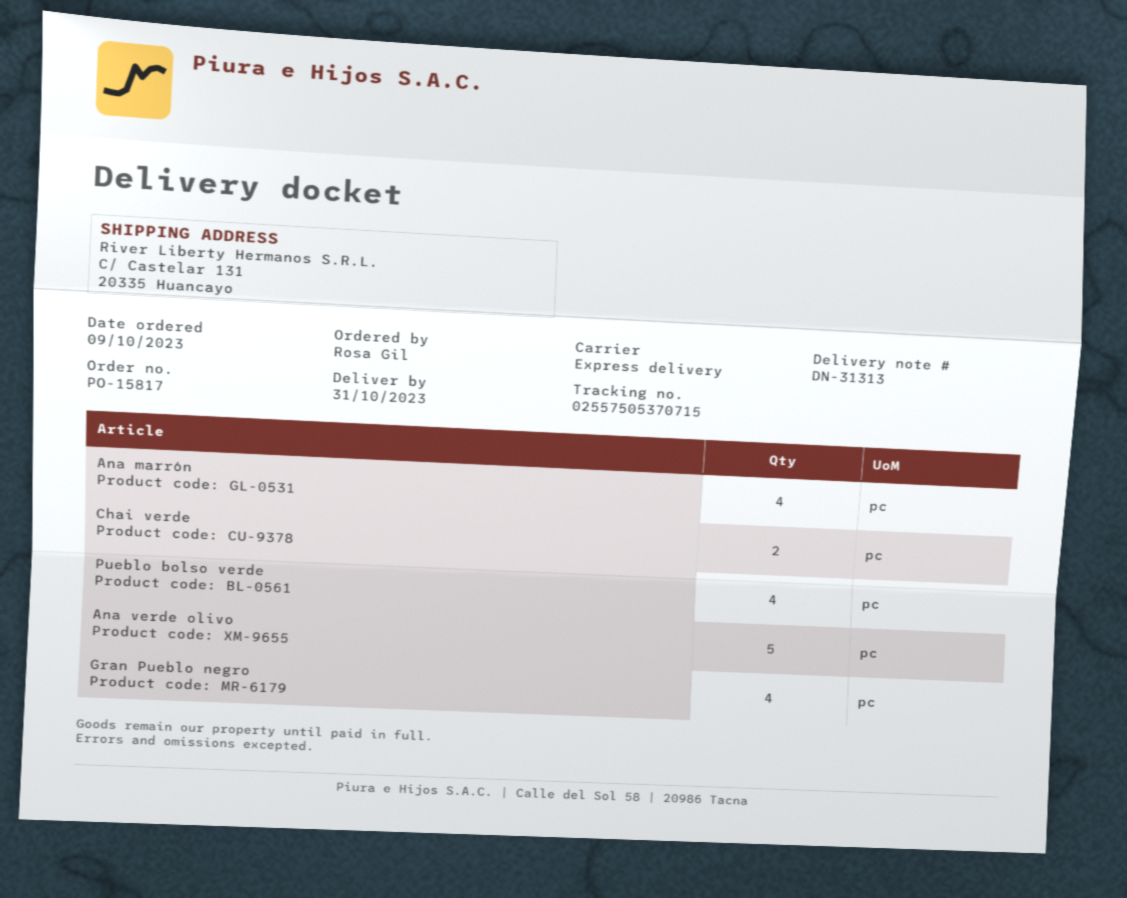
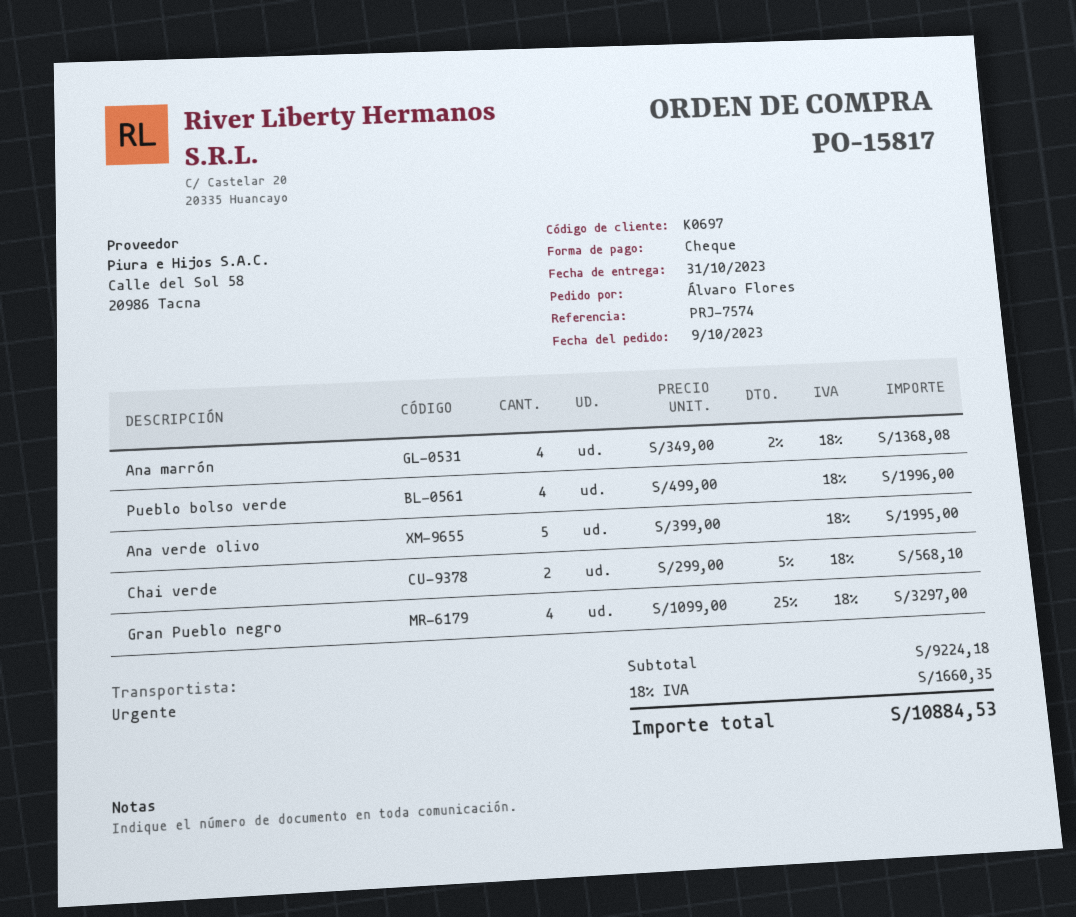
ordered by: Rosa Gil -> Álvaro Flores

